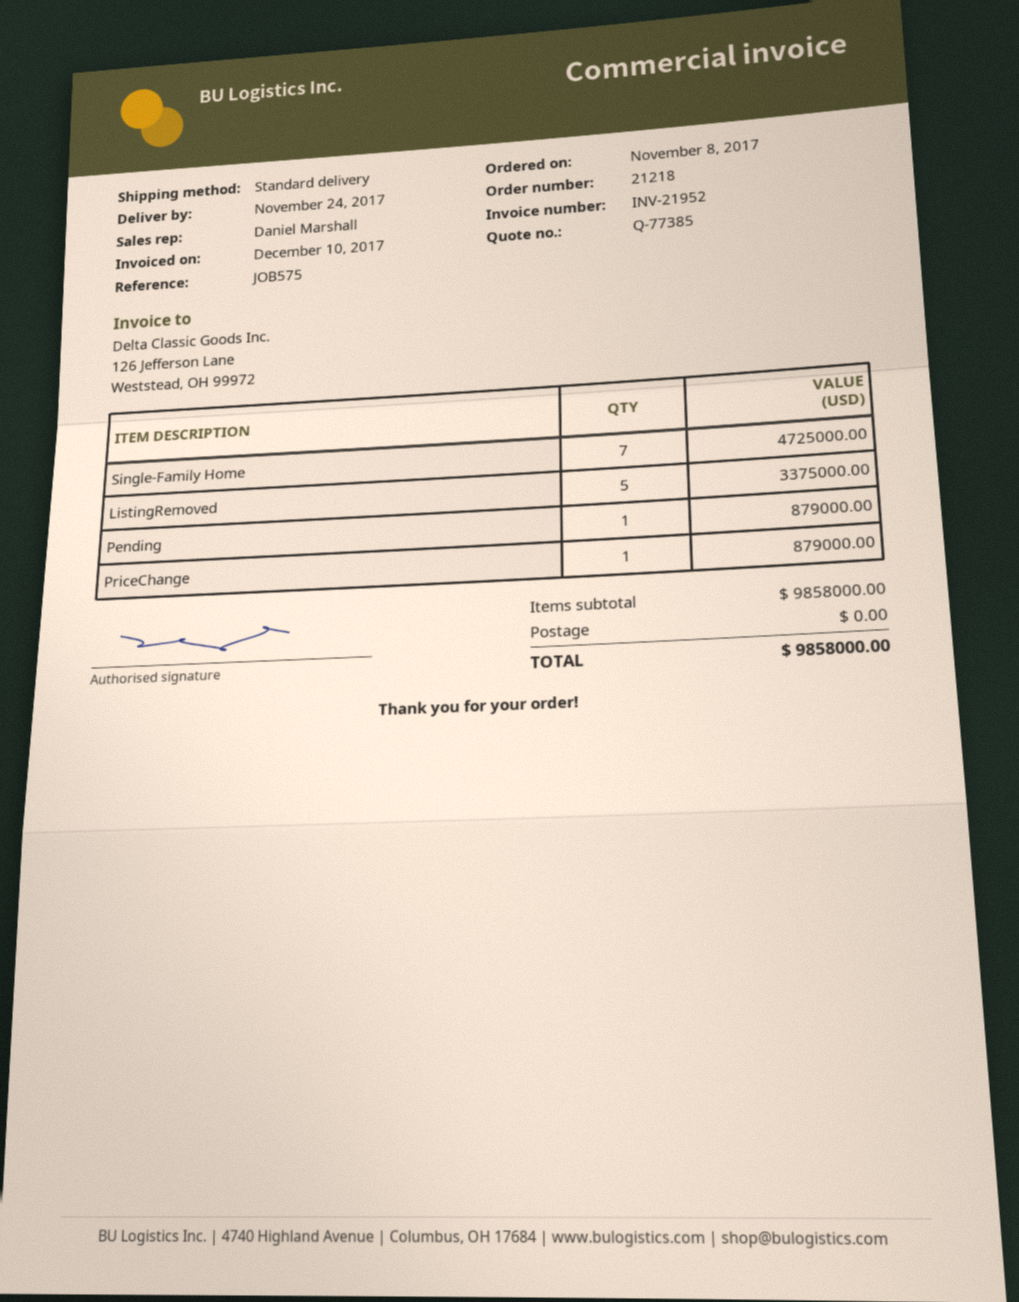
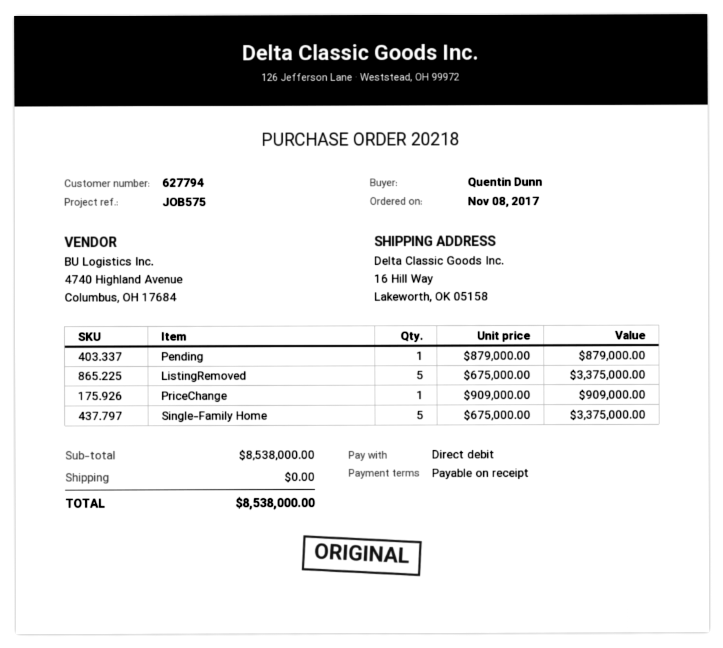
order number: 21218 -> 20218
Single-Family Home: 7 for 4725000.00 -> 5 for 3375000.00
PriceChange: 1 for 879000.00 -> 1 for 909000.00
subtotal: 9858000.00 -> 8538000.00
total: 9858000.00 -> 8538000.00

